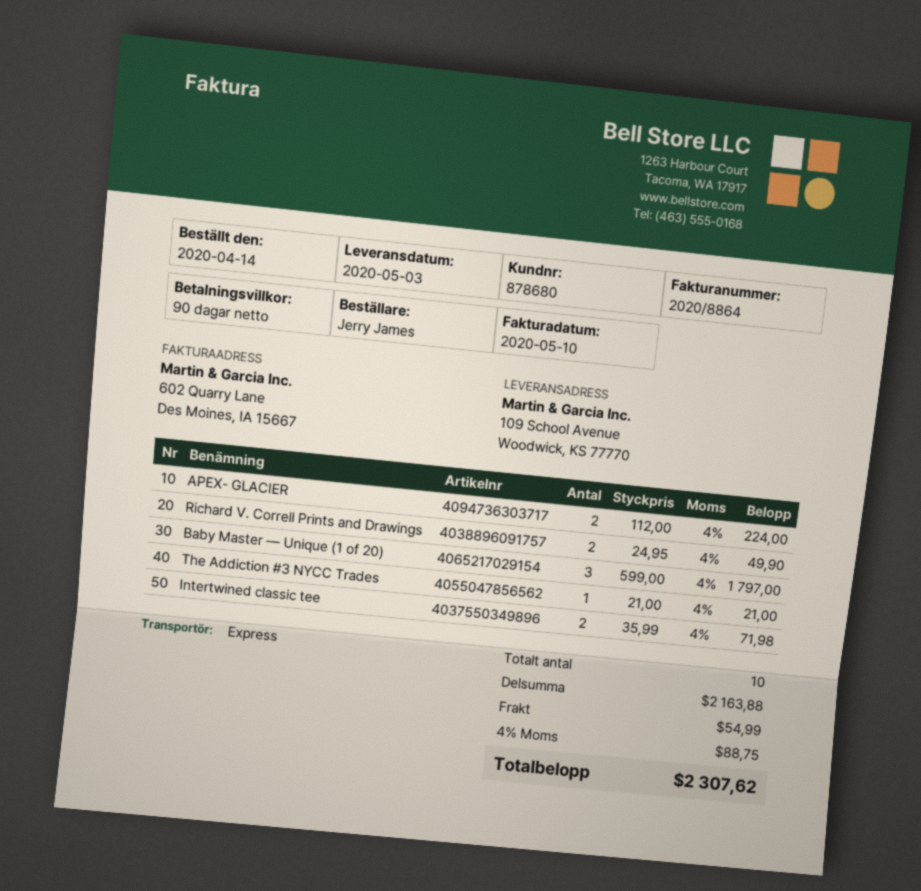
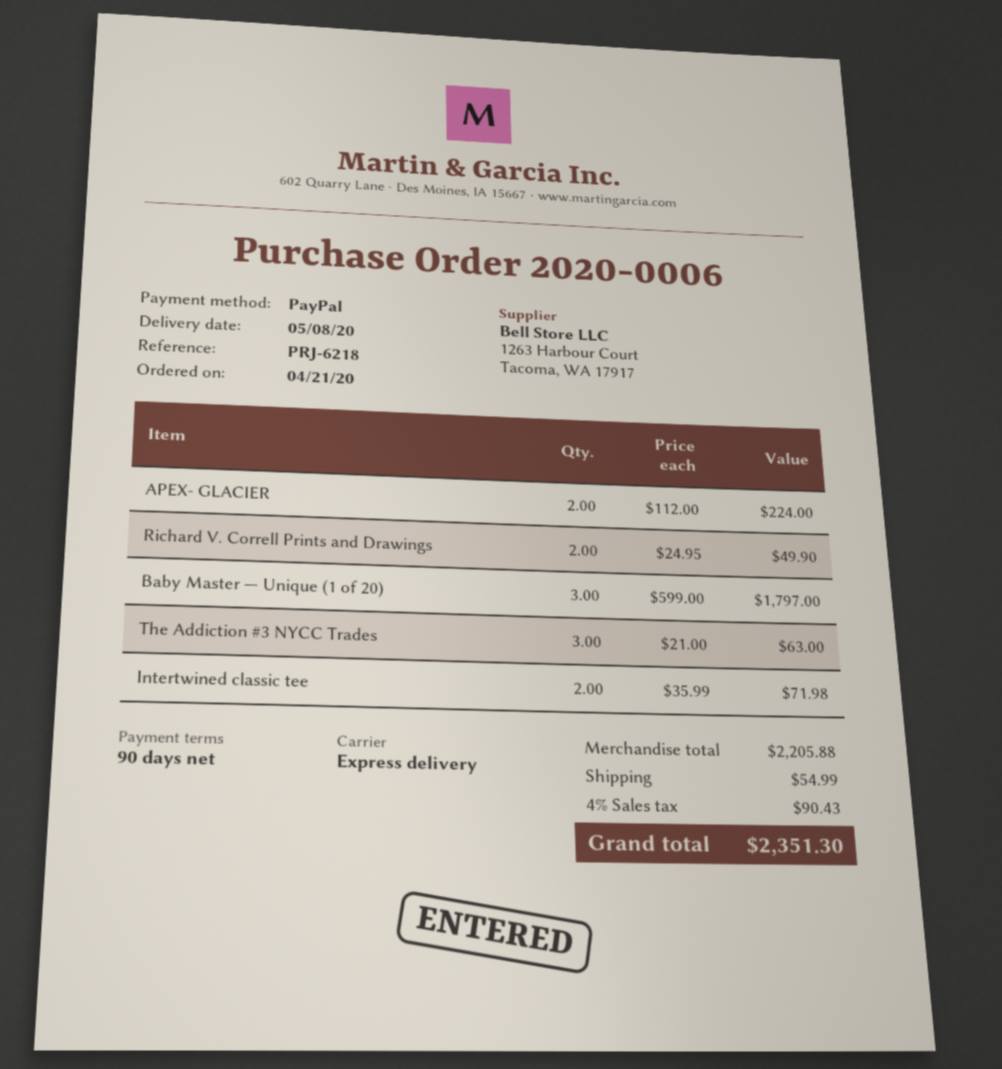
order date: 2020-04-14 -> 2020-04-21
delivery date: 2020-05-03 -> 2020-05-08
The Addiction #3 NYCC Trades: 1 x 21.00 = 21.00 -> 3 x 21.00 = 63.00
subtotal: 2163.88 -> 2205.88
tax: 4% = 88.75 -> 4% = 90.43
total: 2307.62 -> 2351.30

